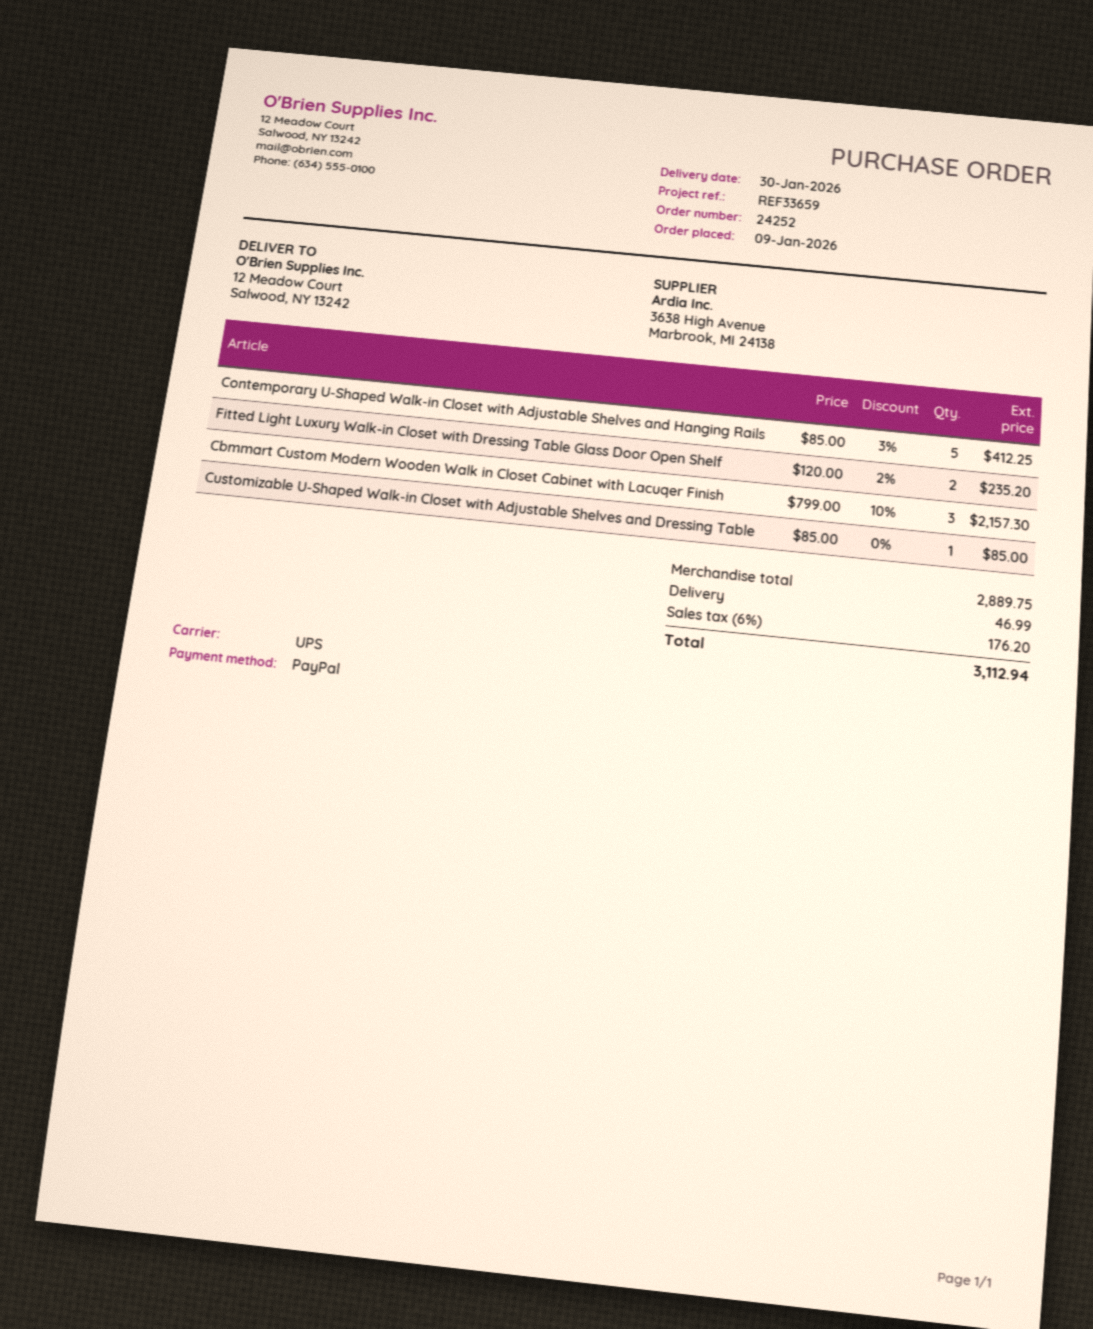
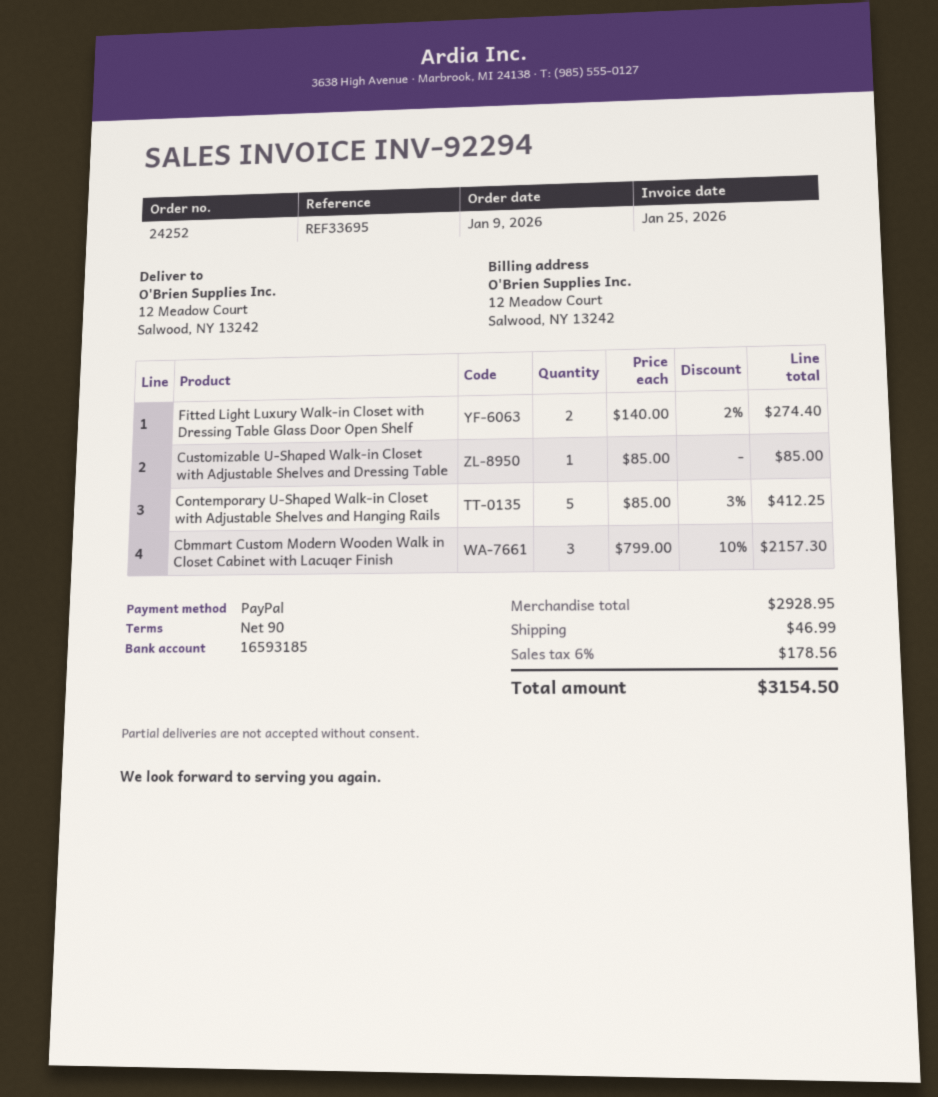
reference: REF33659 -> REF33695
Fitted Light Luxury Walk-in Closet with Dressing Table Glass Door Open Shelf: 2 x 120.00 - 2% = 235.20 -> 2 x 140.00 - 2% = 274.40
subtotal: 2889.75 -> 2928.95
tax: 6% = 176.20 -> 6% = 178.56
total: 3112.94 -> 3154.50

